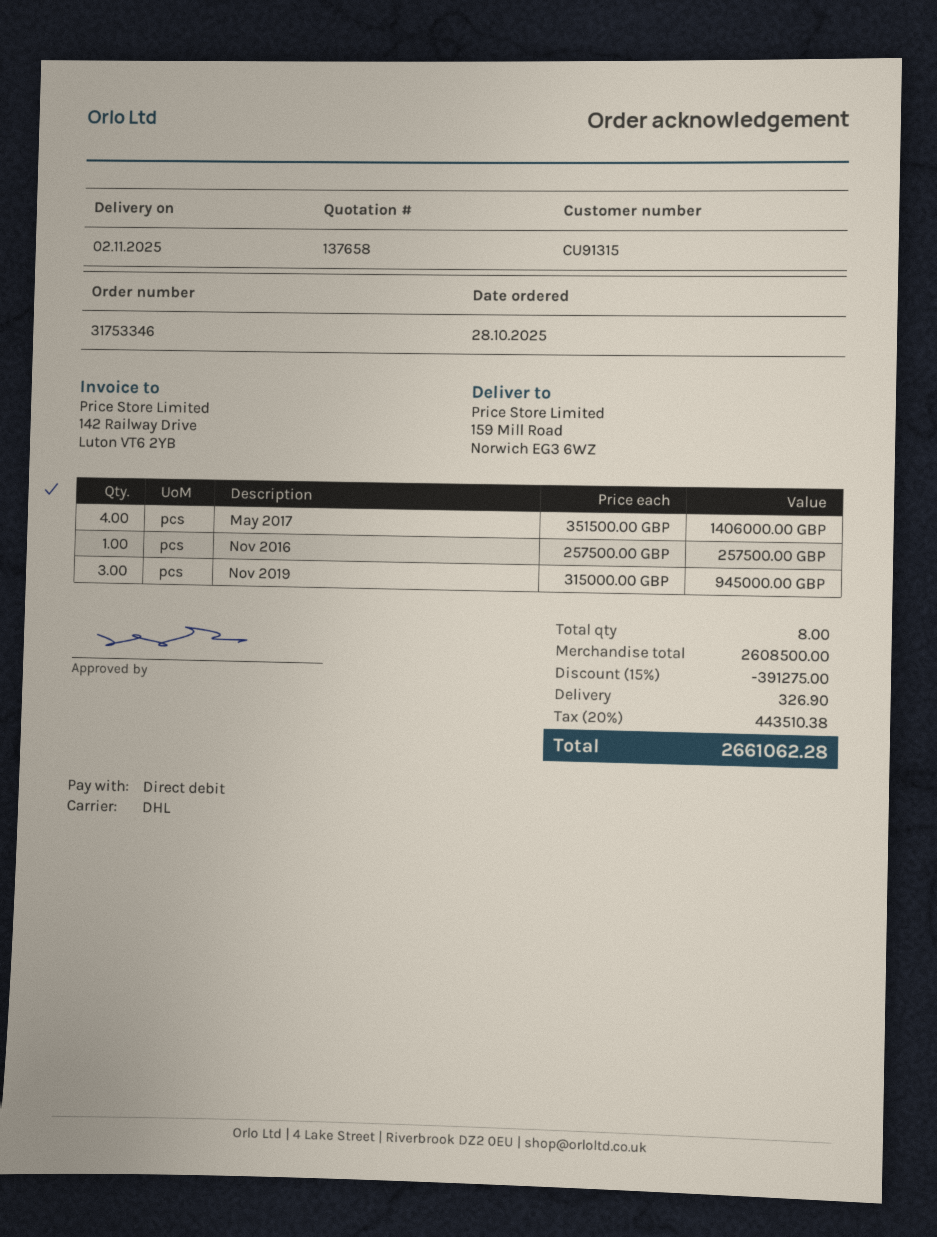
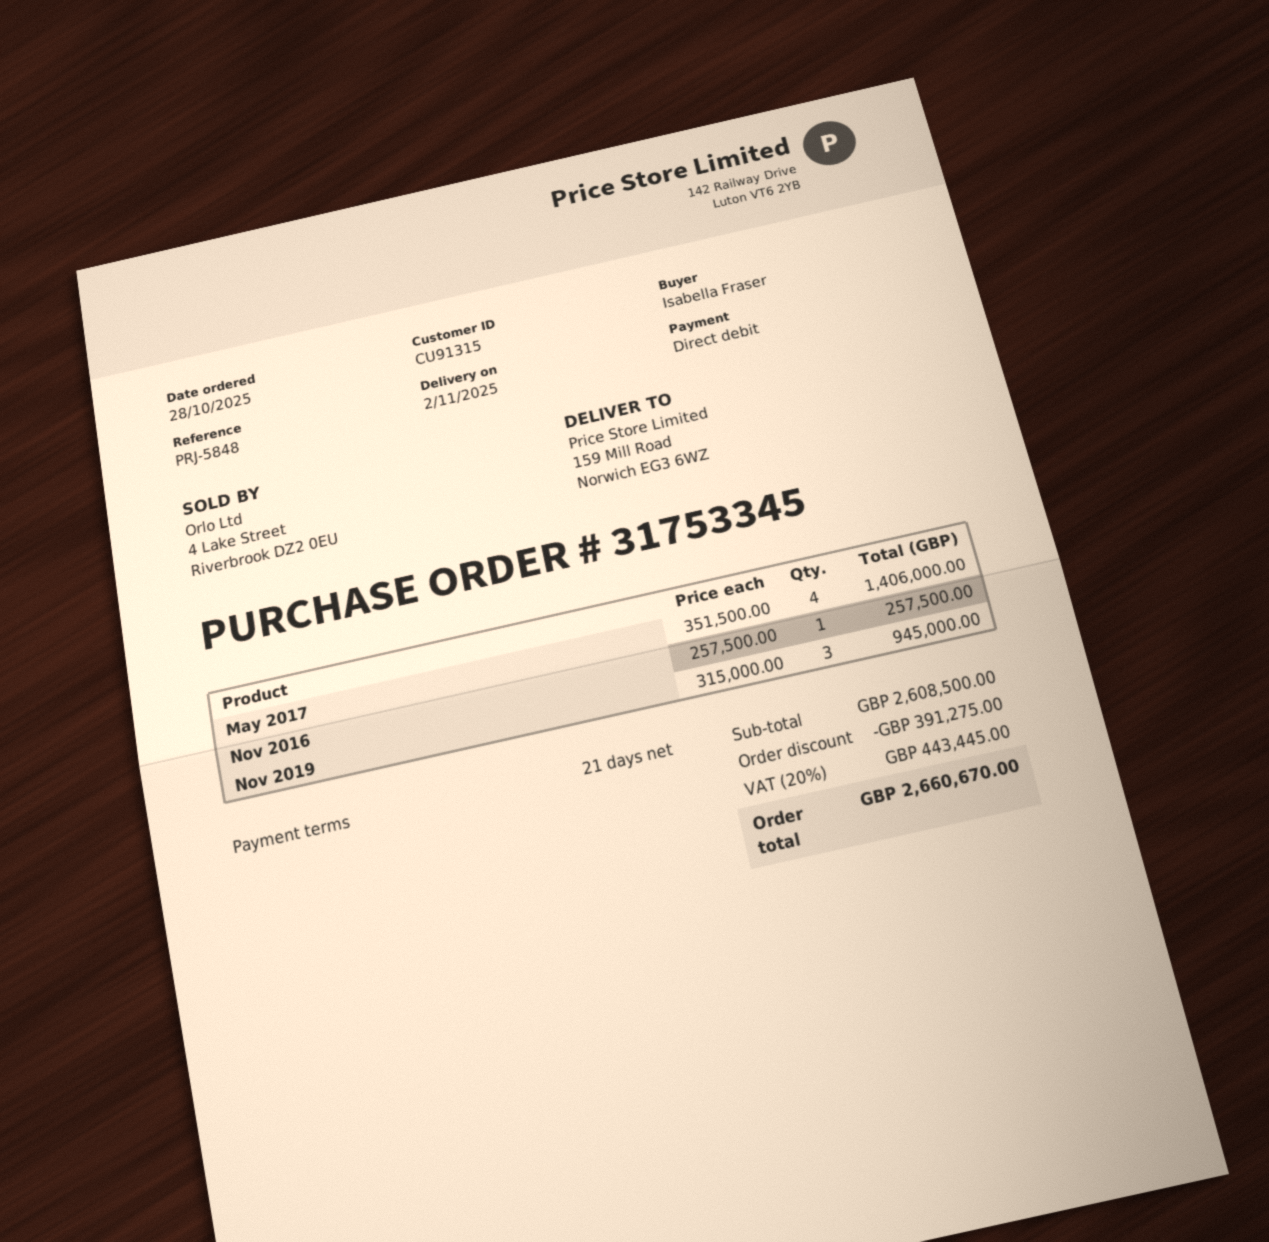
order number: 31753346 -> 31753345
shipping: 326.90 -> none
tax: 20% = 443510.38 -> 20% = 443445.00
total: 2661062.28 -> 2660670.00

